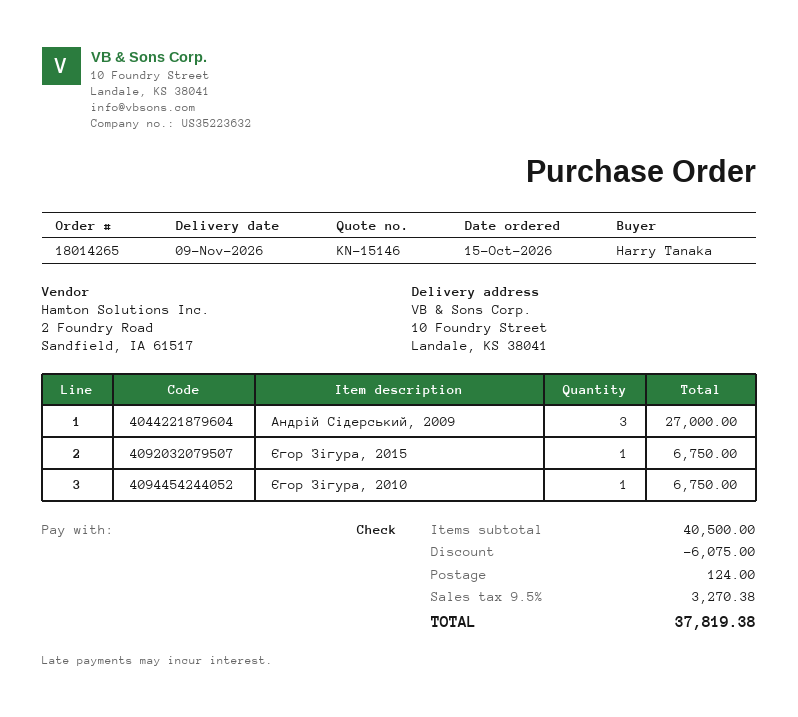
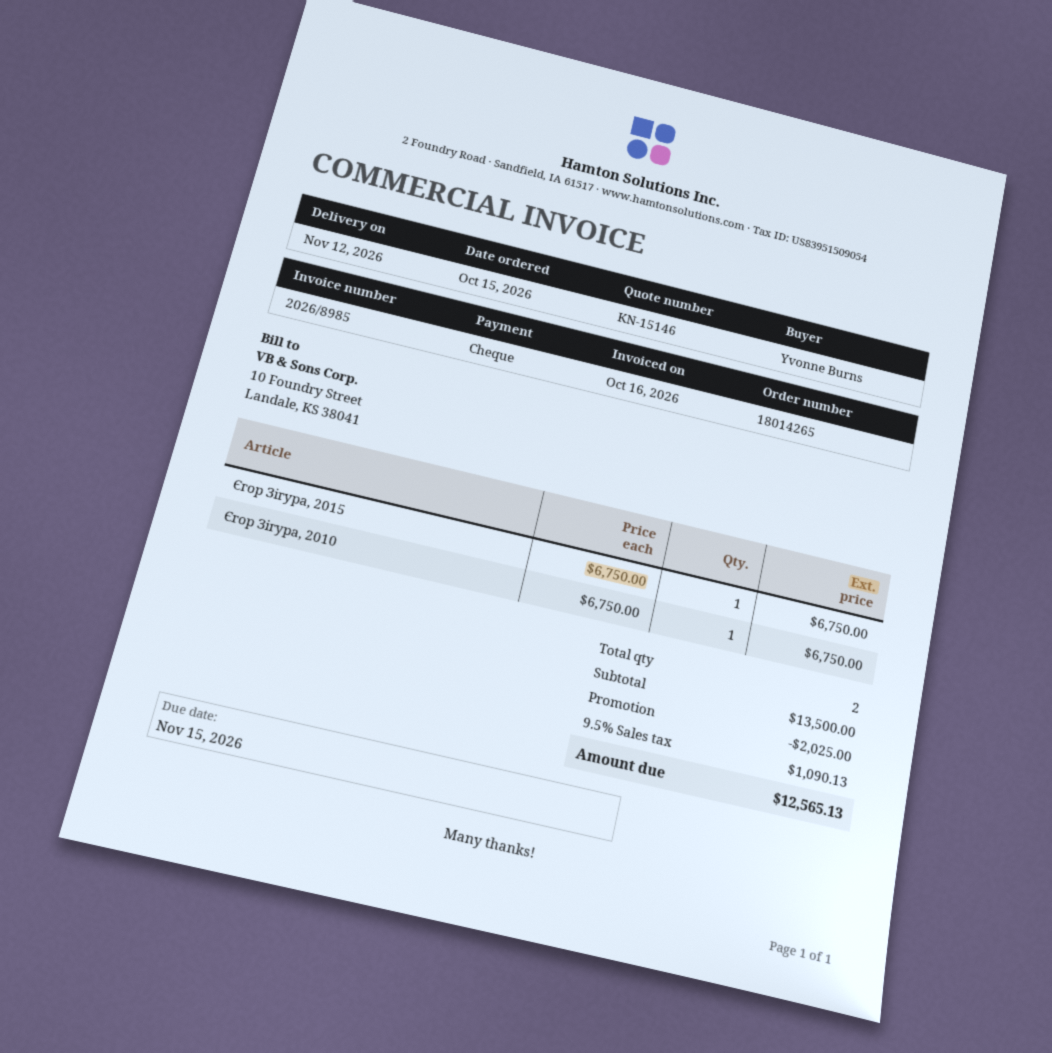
delivery date: 2026-11-09 -> 2026-11-12
ordered by: Harry Tanaka -> Yvonne Burns
Андрій Сідерський, 2009: 3 for 27000.00 -> none
subtotal: 40500.00 -> 13500.00
discount: 6075.00 -> 2025.00
shipping: 124.00 -> none
tax: 9.5% = 3270.38 -> 9.5% = 1090.13
total: 37819.38 -> 12565.13

